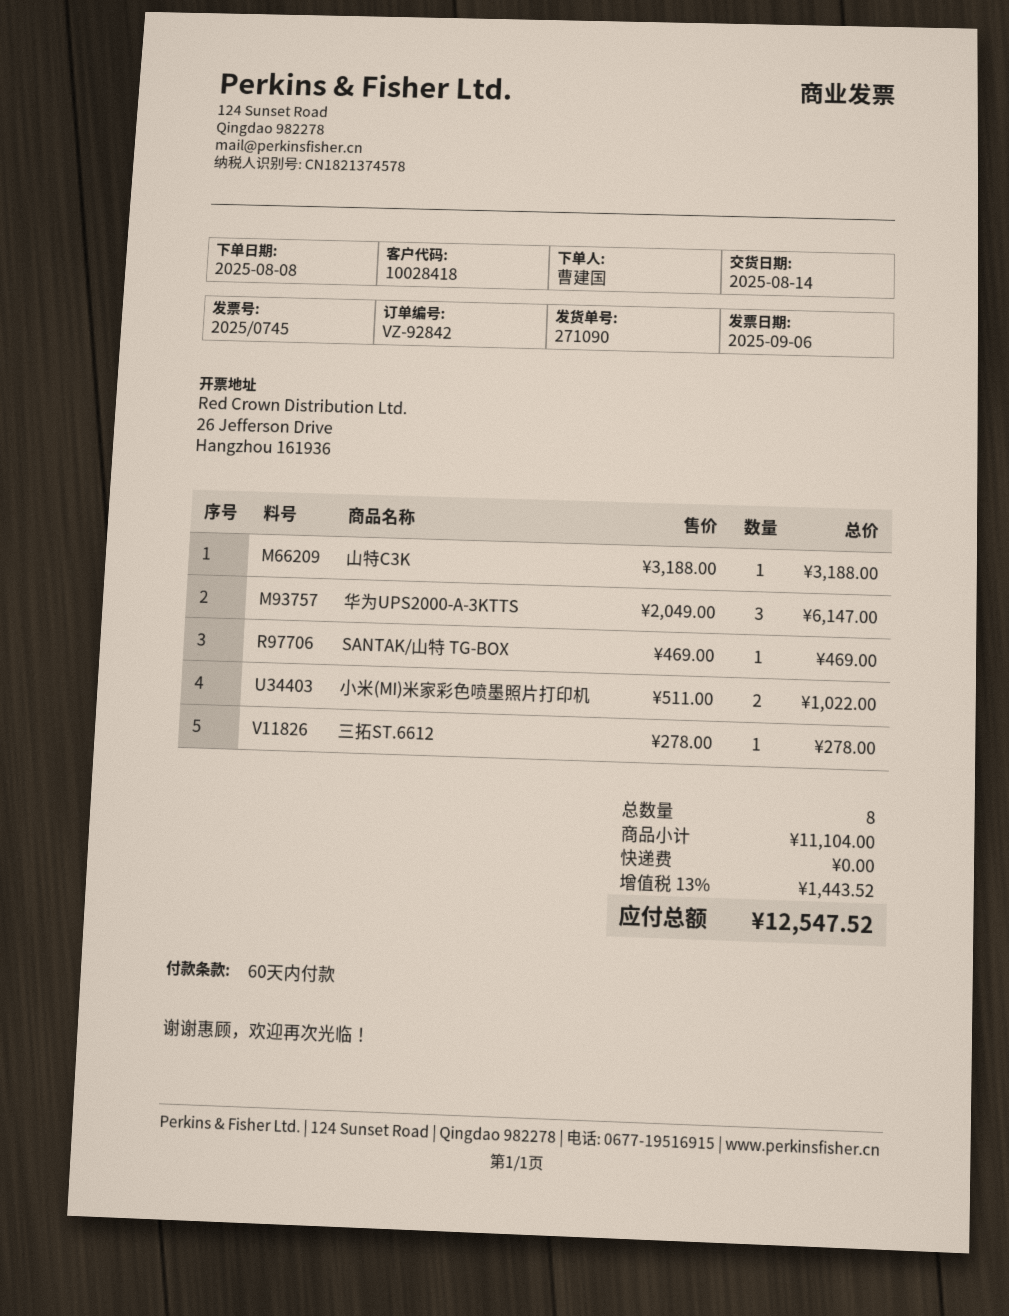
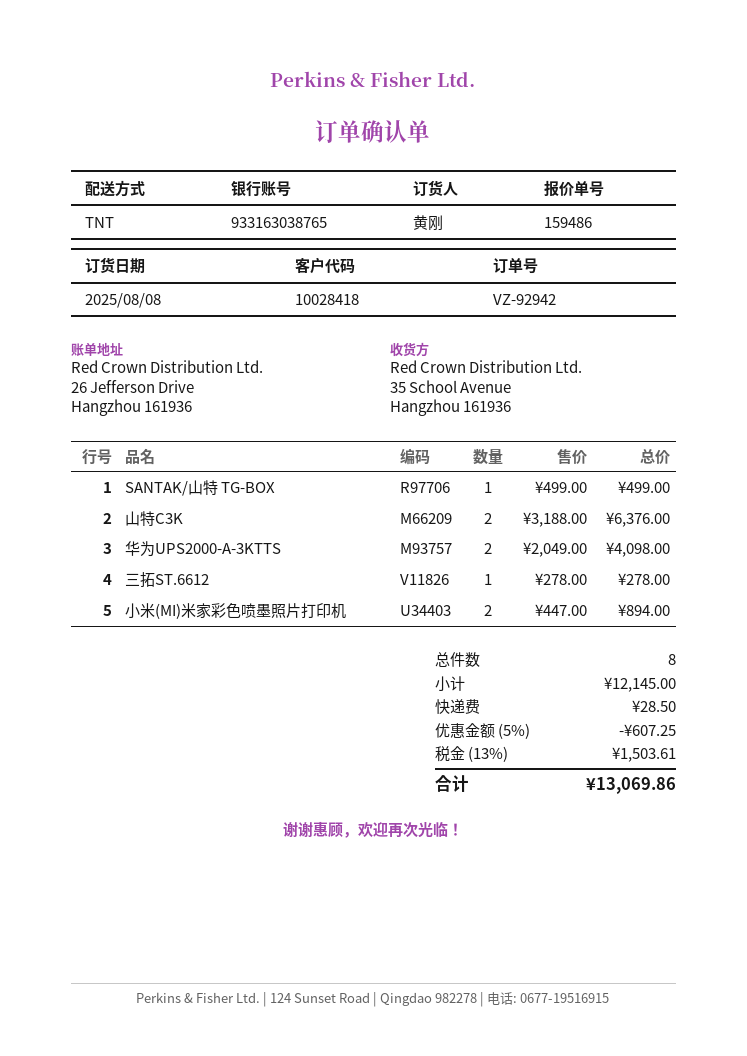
order number: VZ-92842 -> VZ-92942
ordered by: 曹建国 -> 黄刚
山特C3K: 1 x 3188.00 = 3188.00 -> 2 x 3188.00 = 6376.00
华为UPS2000-A-3KTTS: 3 x 2049.00 = 6147.00 -> 2 x 2049.00 = 4098.00
SANTAK/山特 TG-BOX: 1 x 469.00 = 469.00 -> 1 x 499.00 = 499.00
小米(MI)米家彩色喷墨照片打印机: 2 x 511.00 = 1022.00 -> 2 x 447.00 = 894.00
subtotal: 11104.00 -> 12145.00
discount: none -> 5% = 607.25
shipping: 0.00 -> 28.50
tax: 13% = 1443.52 -> 13% = 1503.61
total: 12547.52 -> 13069.86

